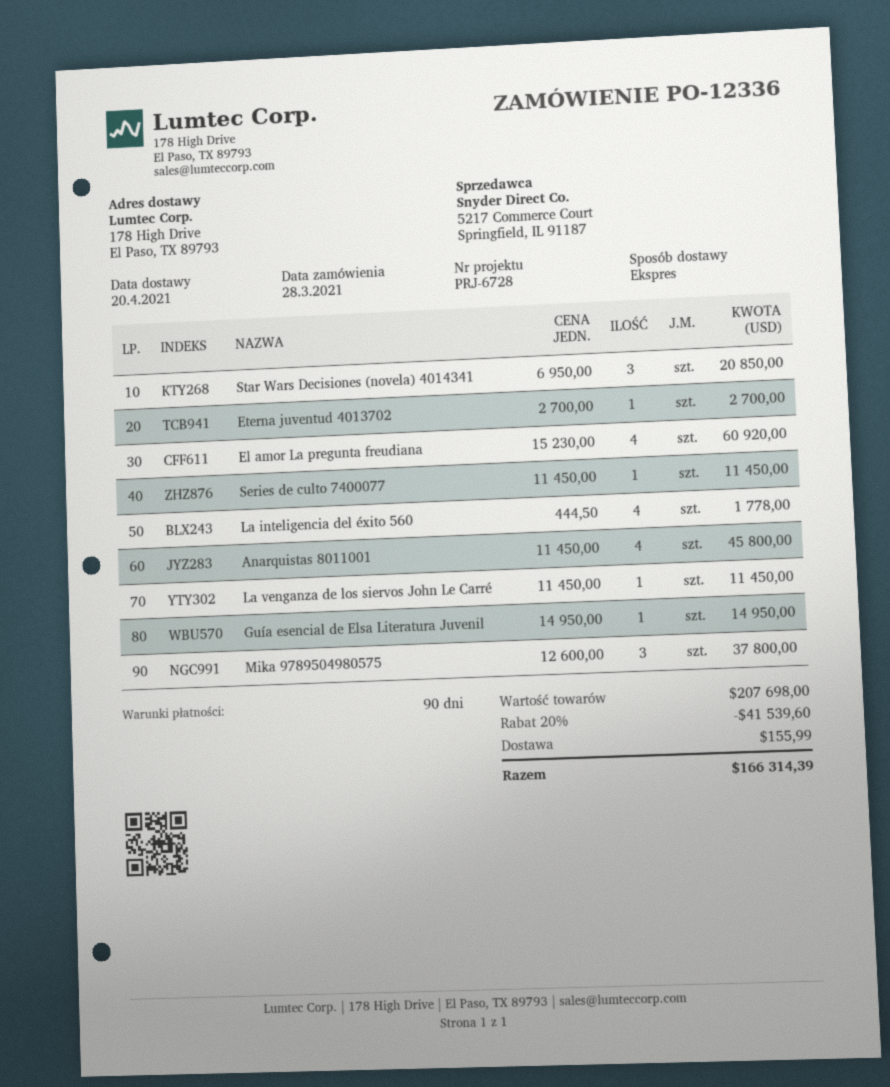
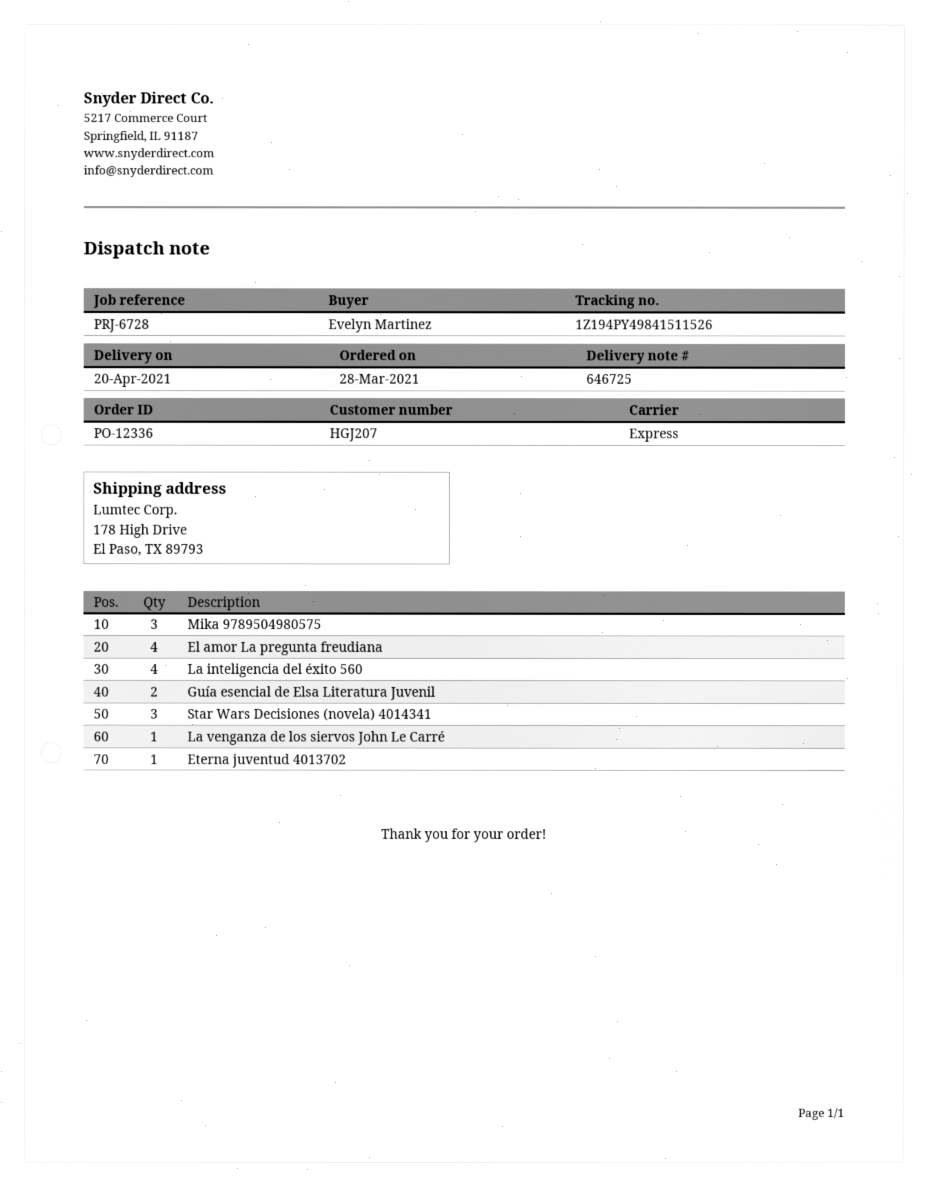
Series de culto 7400077: 1 -> none
Anarquistas 8011001: 4 -> none
Guía esencial de Elsa Literatura Juvenil: 1 -> 2

